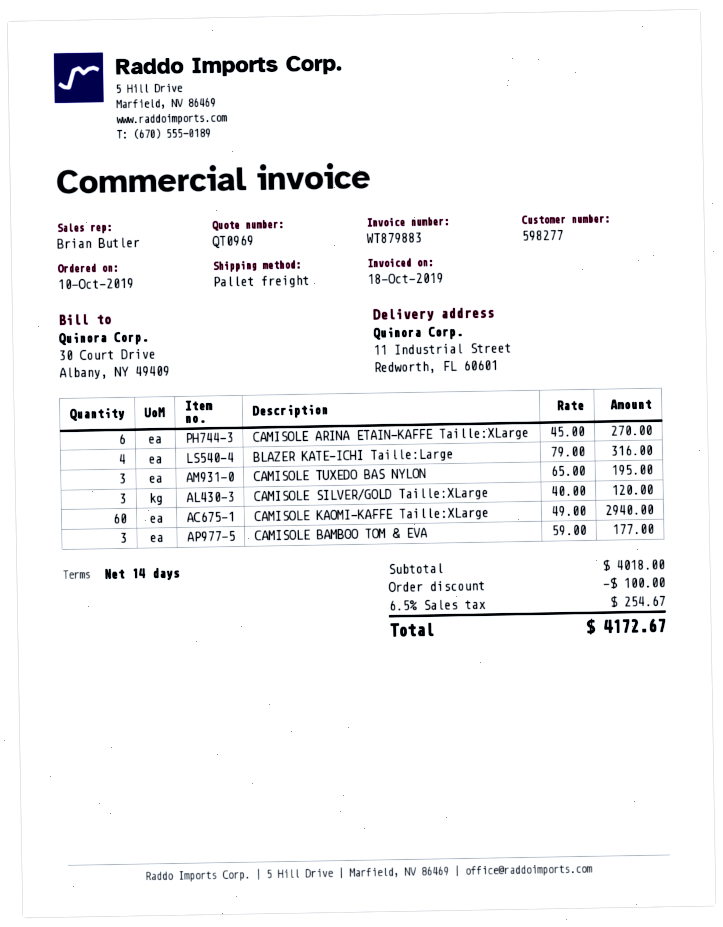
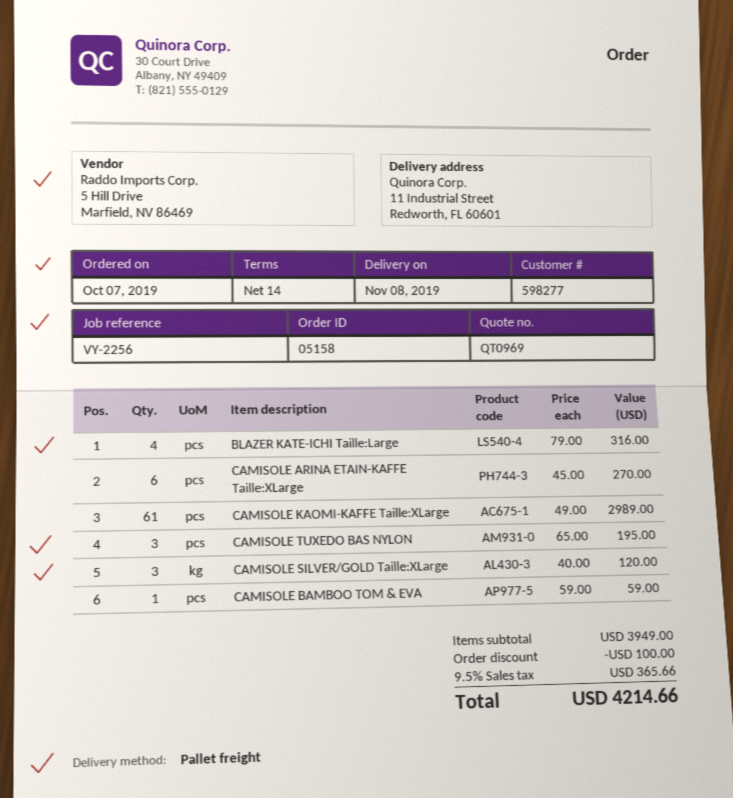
order date: 2019-10-10 -> 2019-10-07
CAMISOLE KAOMI-KAFFE Taille:XLarge: 60 x 49.00 = 2940.00 -> 61 x 49.00 = 2989.00
CAMISOLE BAMBOO TOM & EVA: 3 x 59.00 = 177.00 -> 1 x 59.00 = 59.00
subtotal: 4018.00 -> 3949.00
tax: 6.5% = 254.67 -> 9.5% = 365.66
total: 4172.67 -> 4214.66

